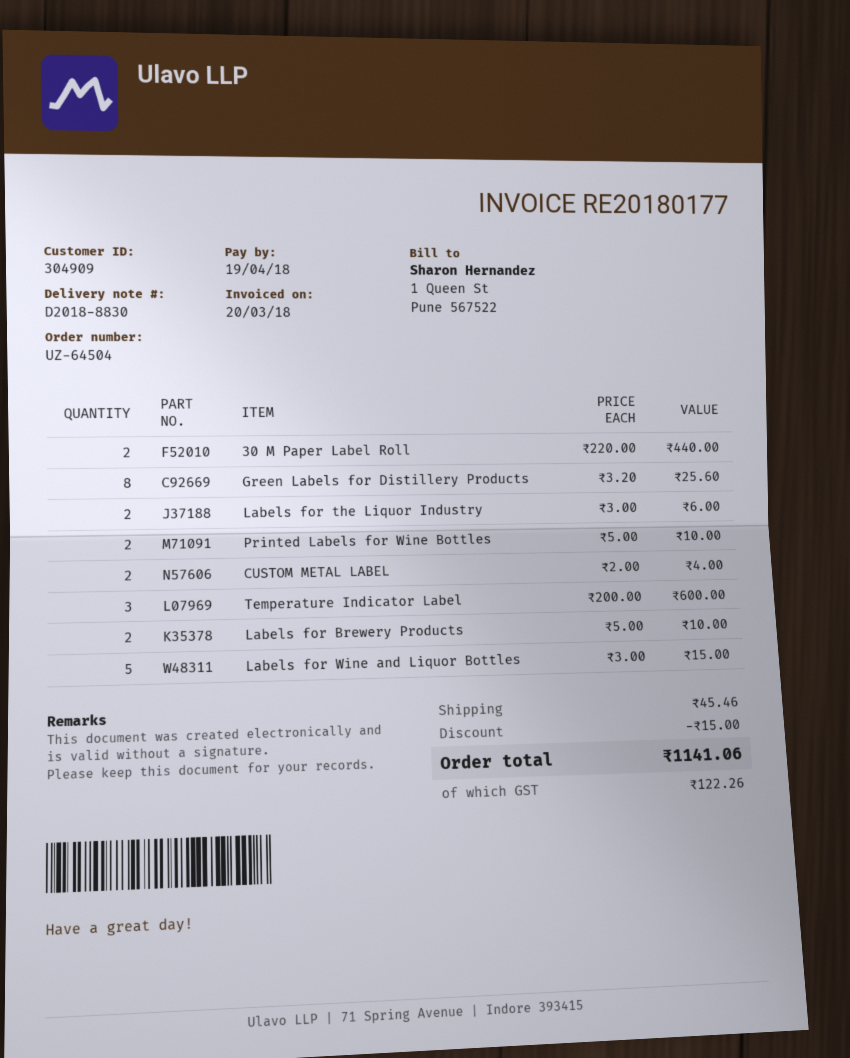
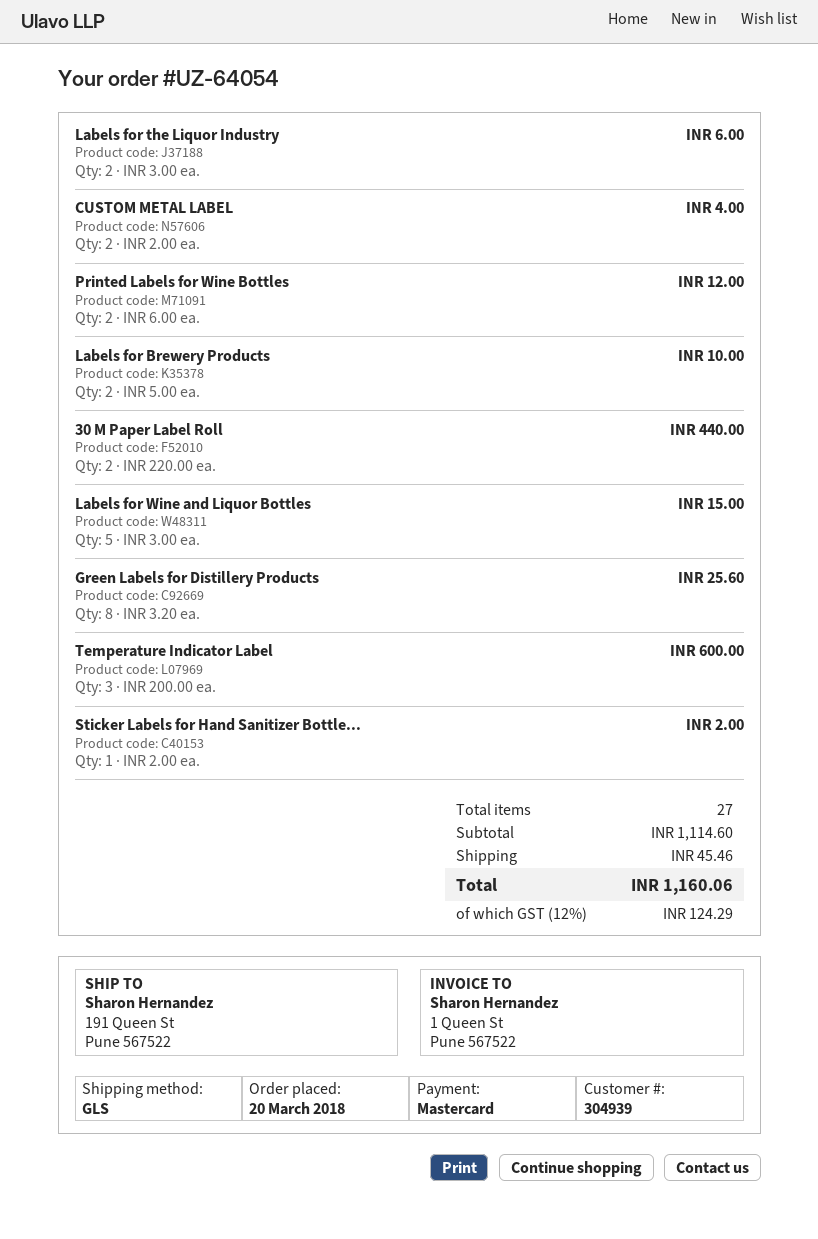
order number: UZ-64504 -> UZ-64054
customer number: 304909 -> 304939
Printed Labels for Wine Bottles: 2 x 5.00 = 10.00 -> 2 x 6.00 = 12.00
Sticker Labels for Hand Sanitizer Bottle...: none -> 1 x 2.00 = 2.00
discount: 15.00 -> none
tax: 122.26 -> 124.29
total: 1141.06 -> 1160.06

